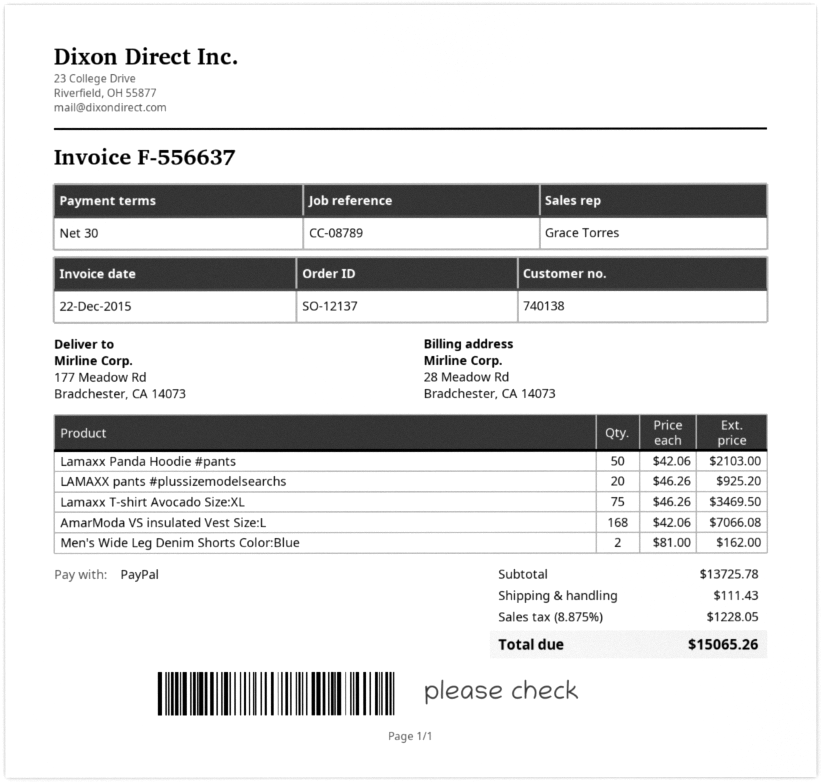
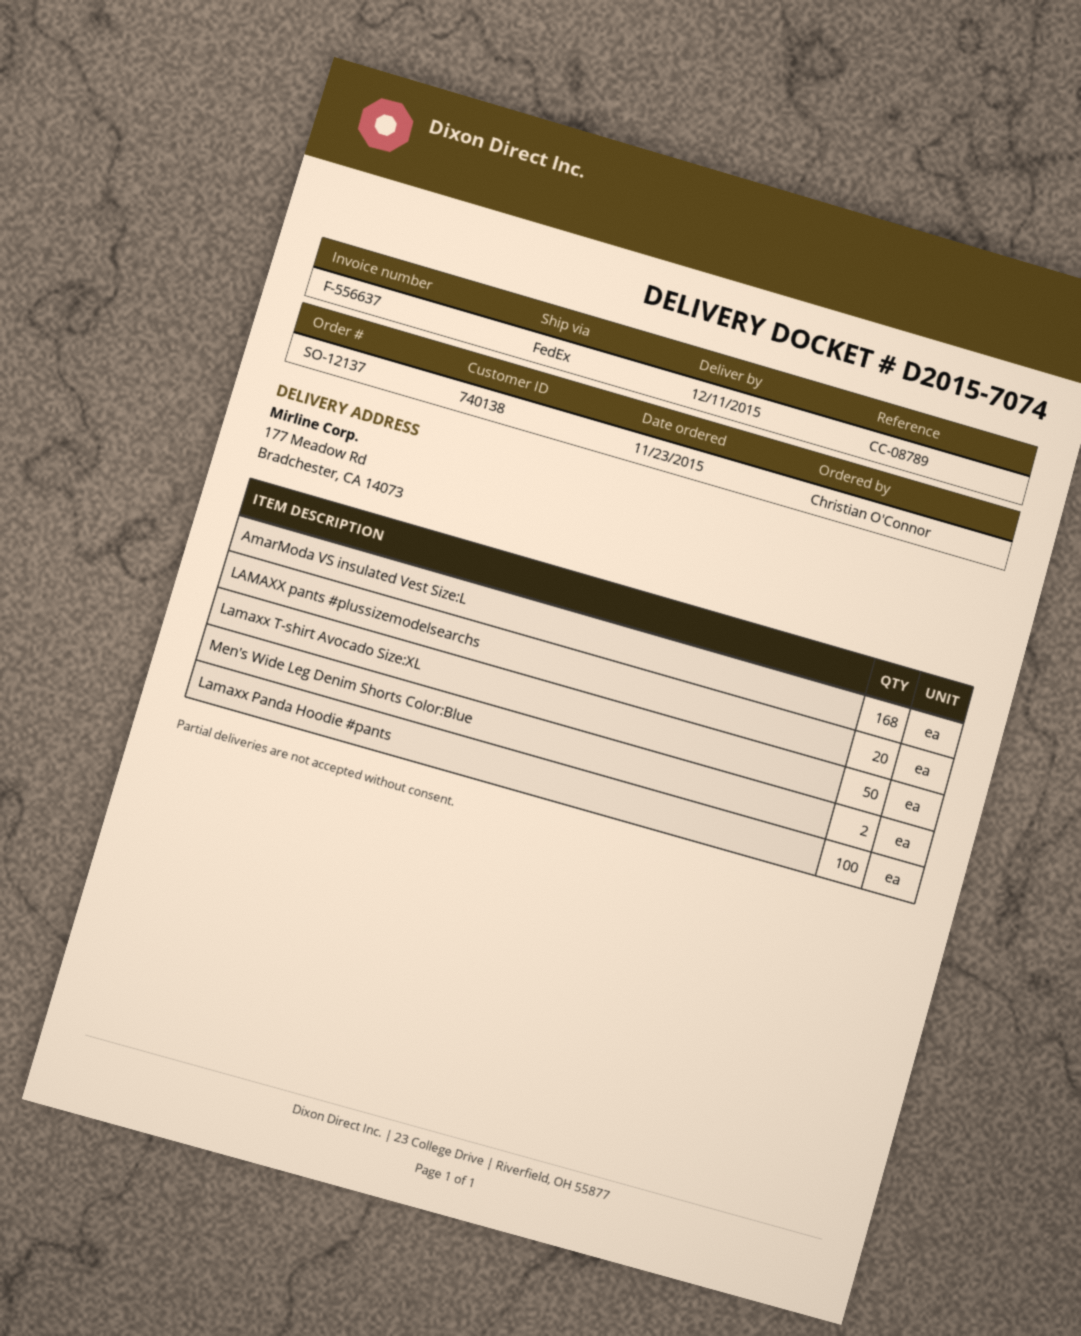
Lamaxx Panda Hoodie #pants: 50 -> 100
Lamaxx T-shirt Avocado Size:XL: 75 -> 50

